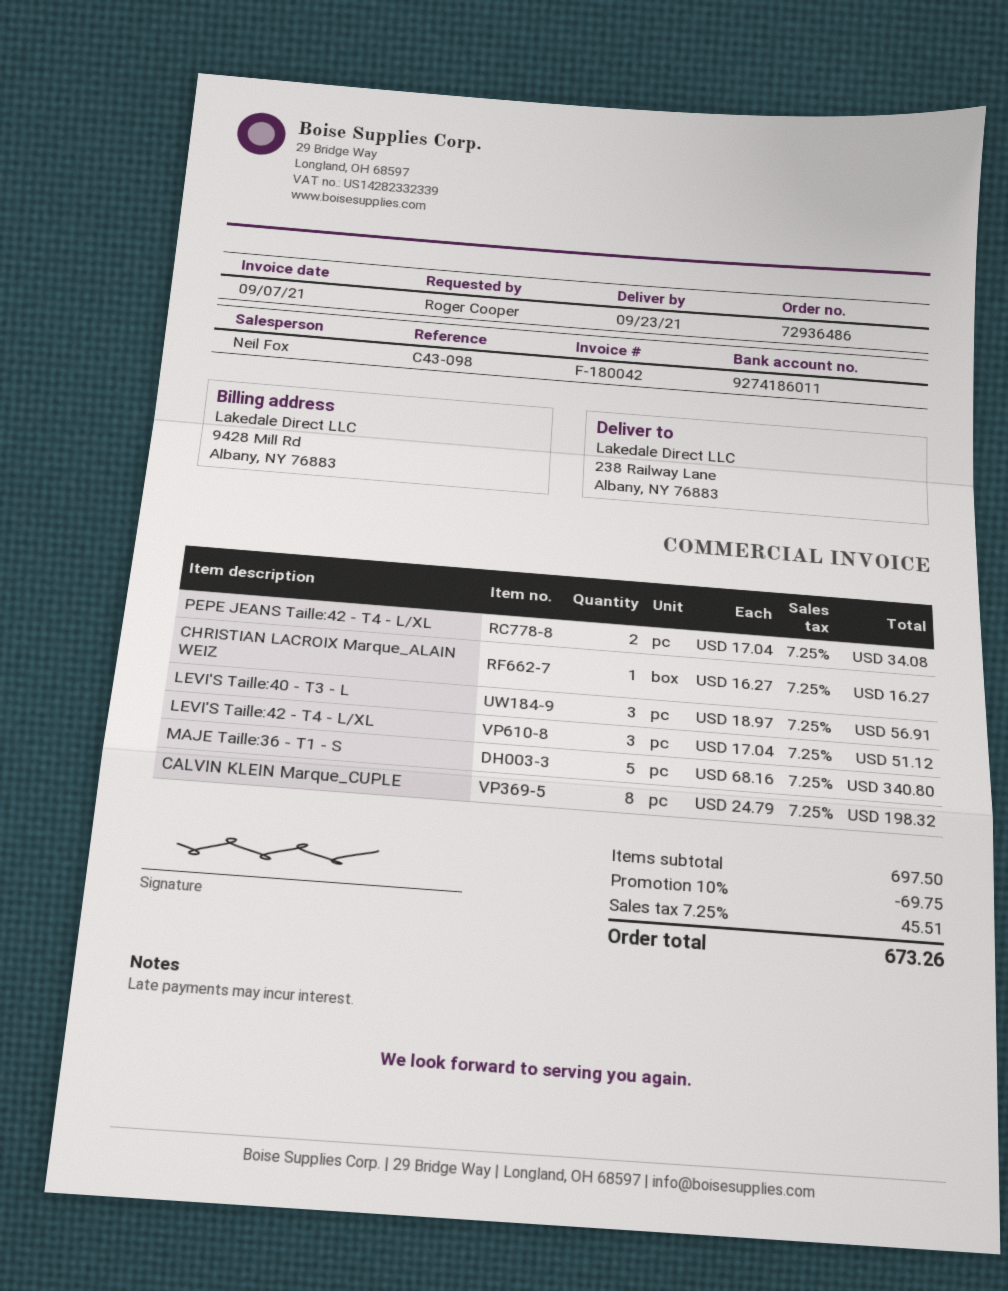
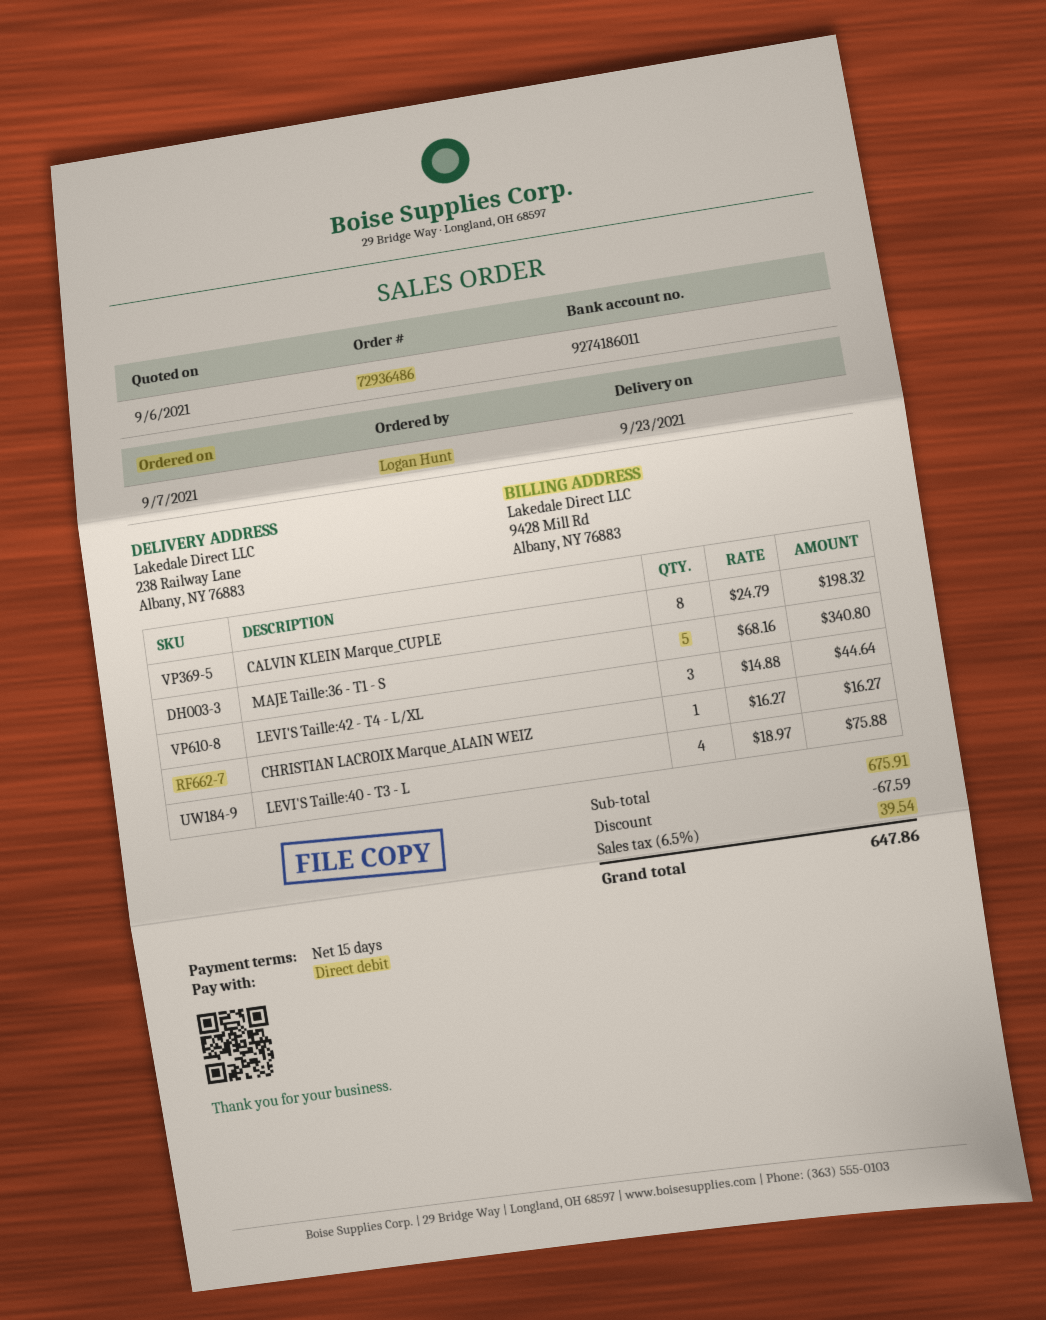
ordered by: Roger Cooper -> Logan Hunt
PEPE JEANS Taille:42 - T4 - L/XL: 2 x 17.04 = 34.08 -> none
LEVI'S Taille:40 - T3 - L: 3 x 18.97 = 56.91 -> 4 x 18.97 = 75.88
LEVI'S Taille:42 - T4 - L/XL: 3 x 17.04 = 51.12 -> 3 x 14.88 = 44.64
subtotal: 697.50 -> 675.91
discount: 69.75 -> 67.59
tax: 7.25% = 45.51 -> 6.5% = 39.54
total: 673.26 -> 647.86

